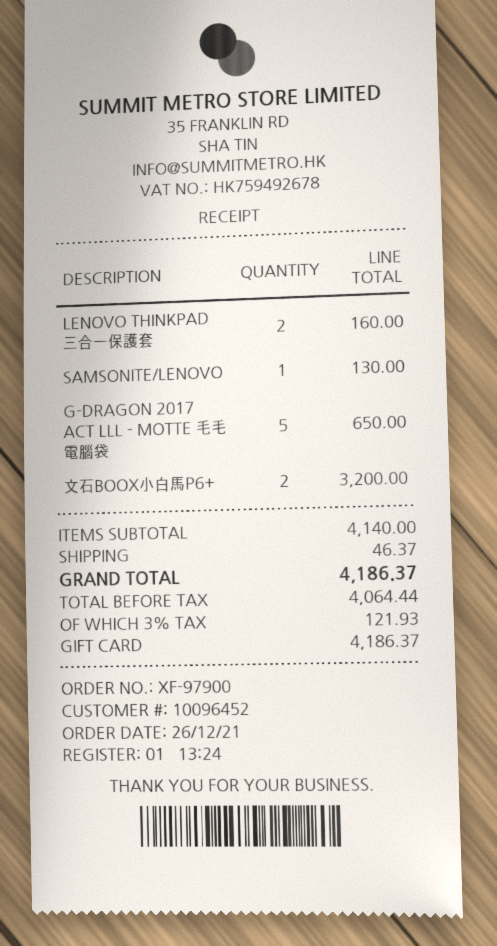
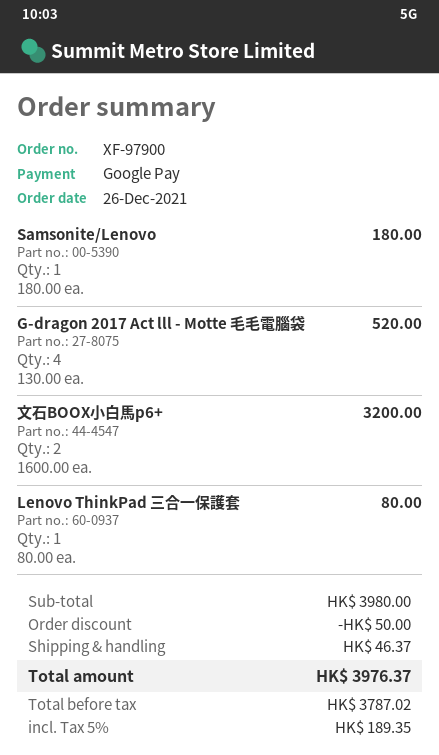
payment method: gift card -> Google Pay
LENOVO THINKPAD 三合一保護套: 2 for 160.00 -> 1 for 80.00
SAMSONITE/LENOVO: 1 for 130.00 -> 1 for 180.00
G-DRAGON 2017 ACT LLL - MOTTE 毛毛電腦袋: 5 for 650.00 -> 4 for 520.00
subtotal: 4140.00 -> 3980.00
discount: none -> 50.00
net: 4064.44 -> 3787.02
tax: 3% = 121.93 -> 5% = 189.35
total: 4186.37 -> 3976.37

